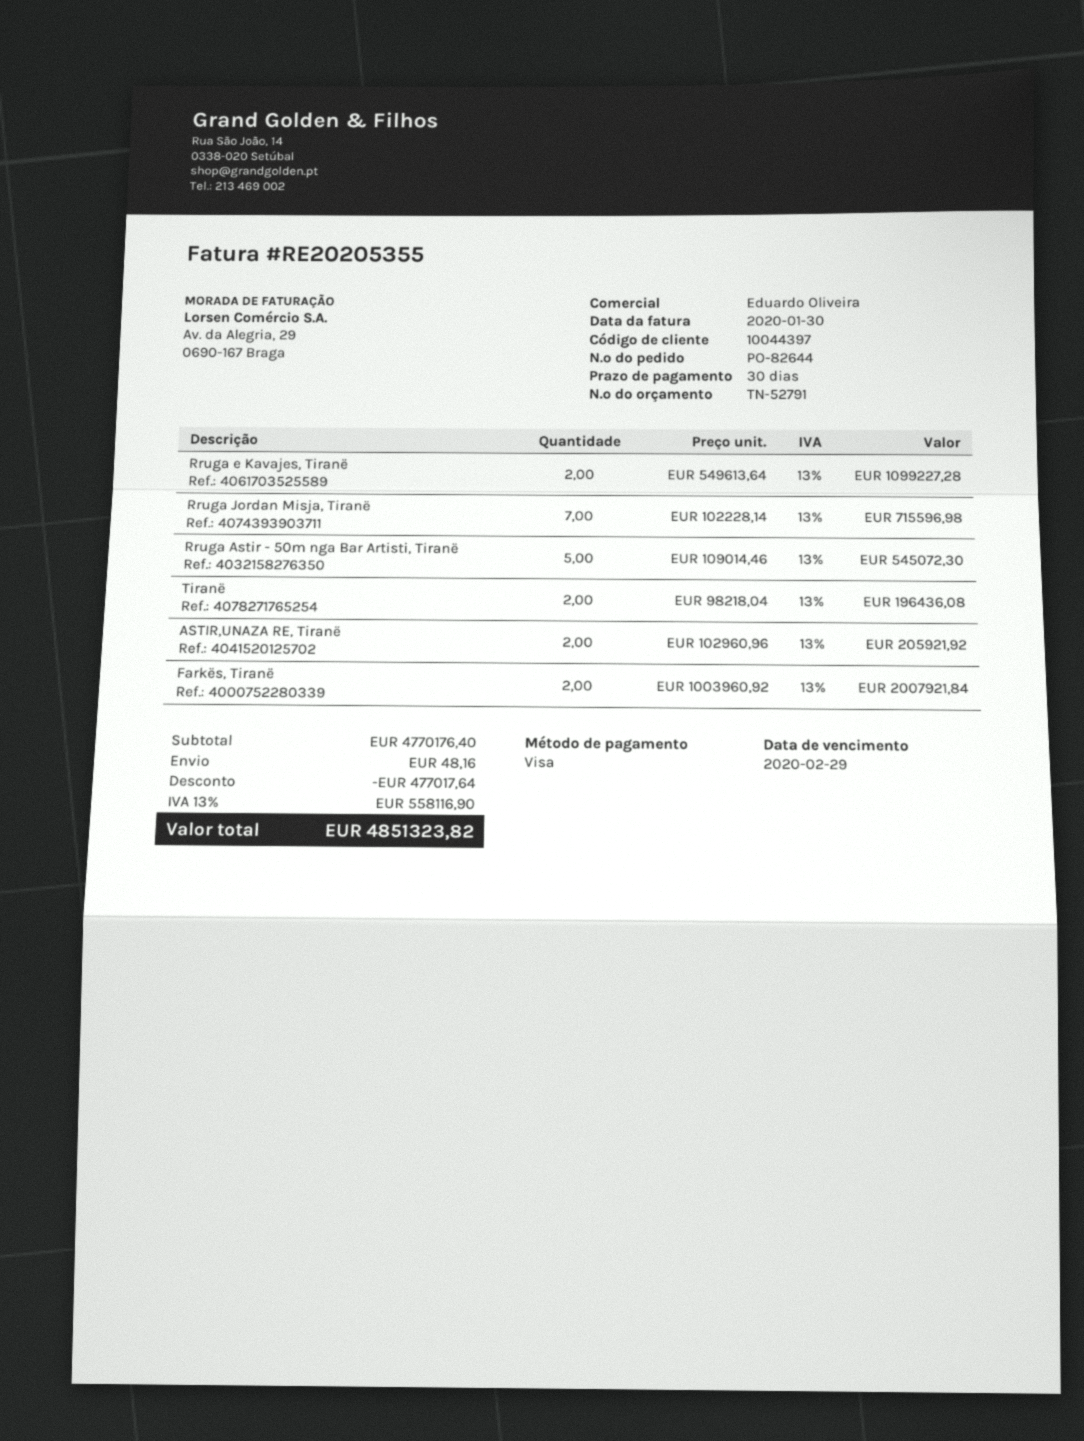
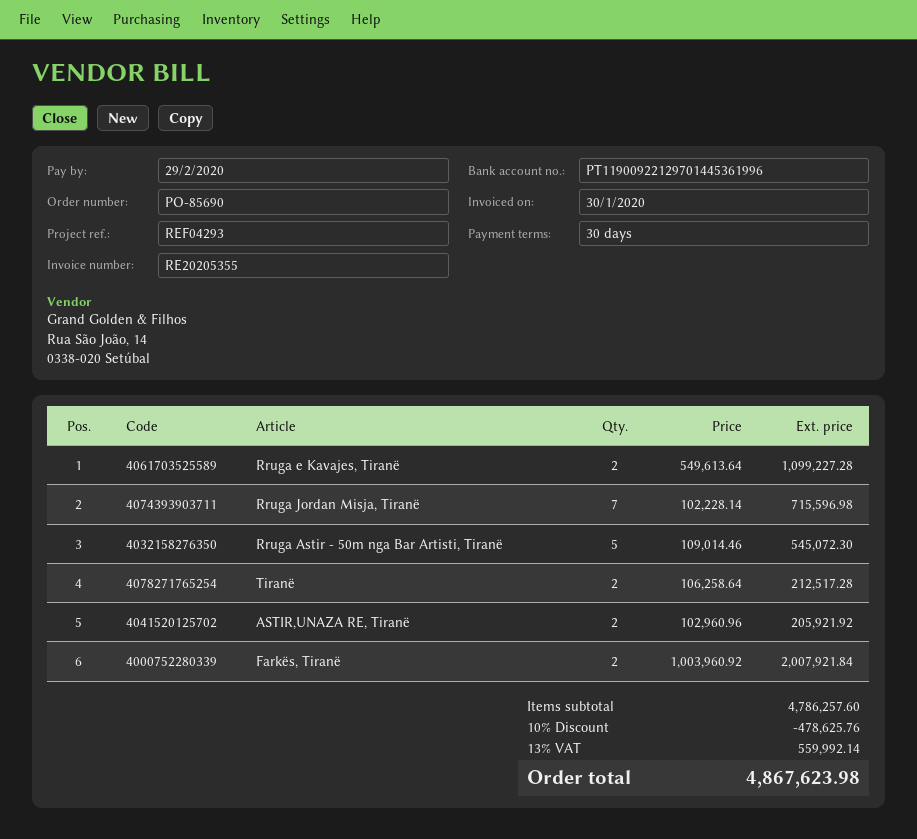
order number: PO-82644 -> PO-85690
Tiranë: 2 x 98218.04 = 196436.08 -> 2 x 106258.64 = 212517.28
subtotal: 4770176.40 -> 4786257.60
discount: 477017.64 -> 478625.76
shipping: 48.16 -> none
tax: 13% = 558116.90 -> 13% = 559992.14
total: 4851323.82 -> 4867623.98

